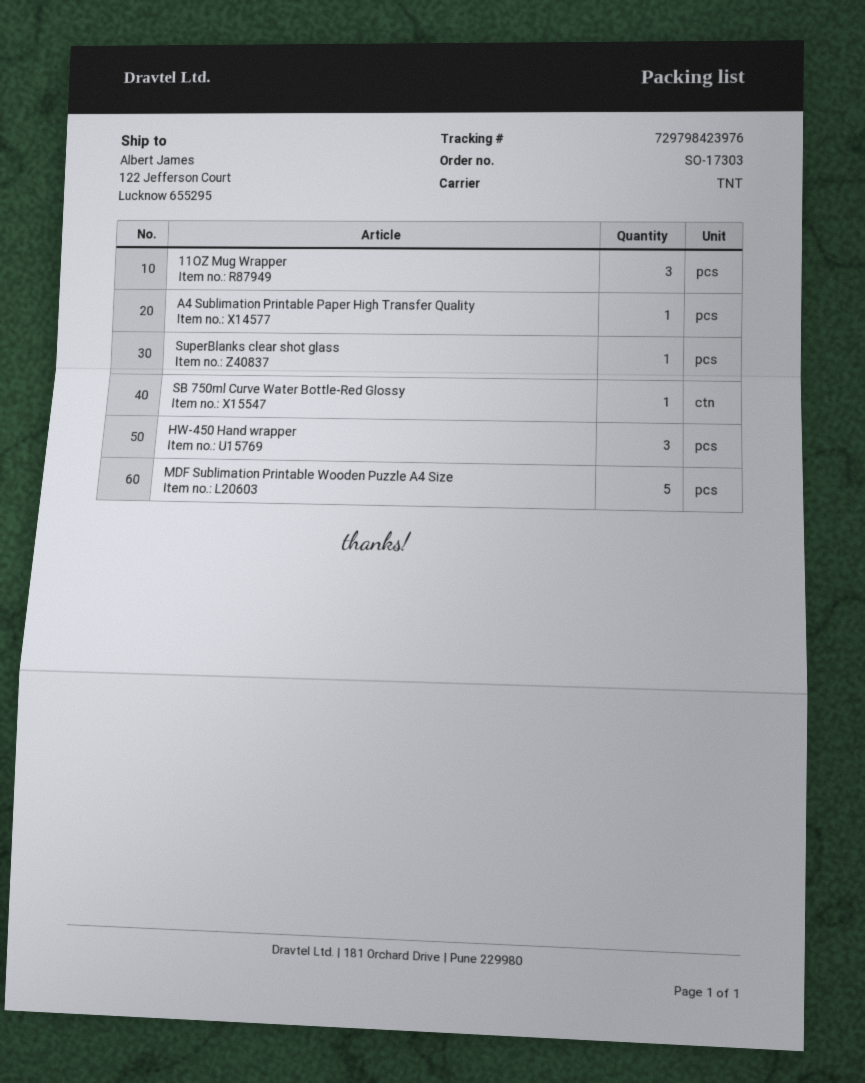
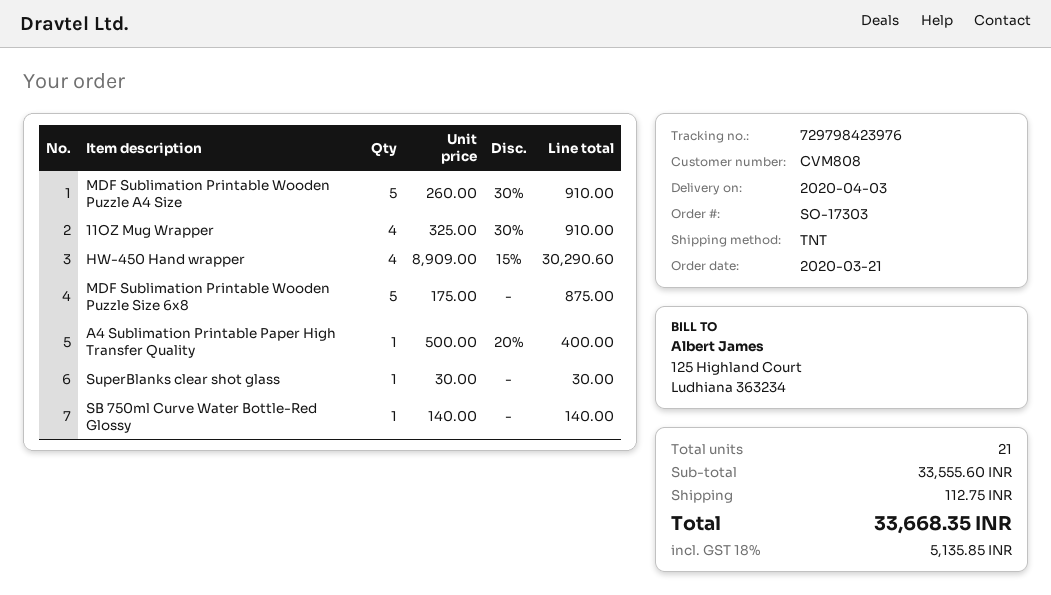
11OZ Mug Wrapper: 3 -> 4
HW-450 Hand wrapper: 3 -> 4
MDF Sublimation Printable Wooden Puzzle Size 6x8: none -> 5

